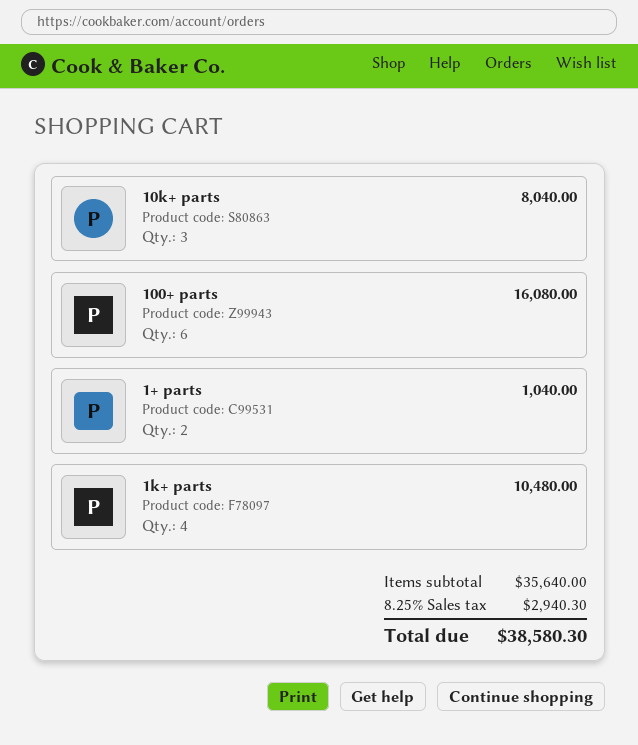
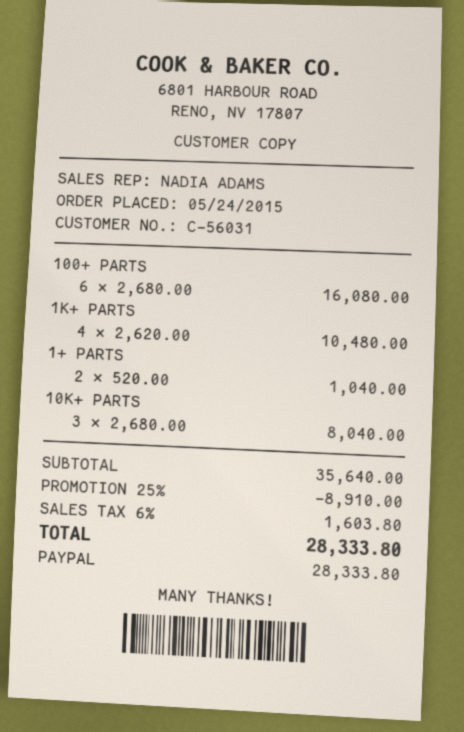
discount: none -> 25% = 8910.00
tax: 8.25% = 2940.30 -> 6% = 1603.80
total: 38580.30 -> 28333.80

